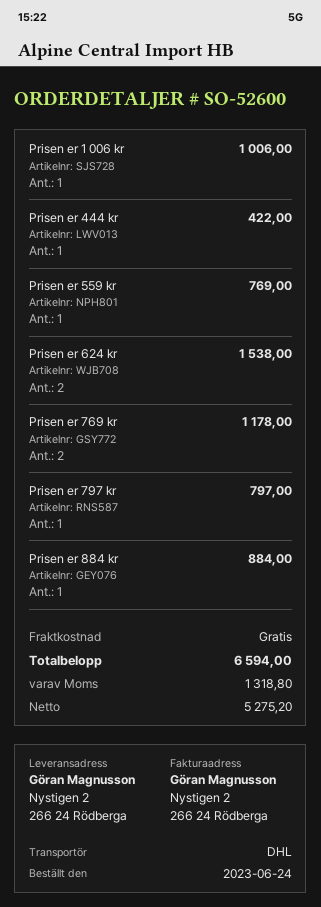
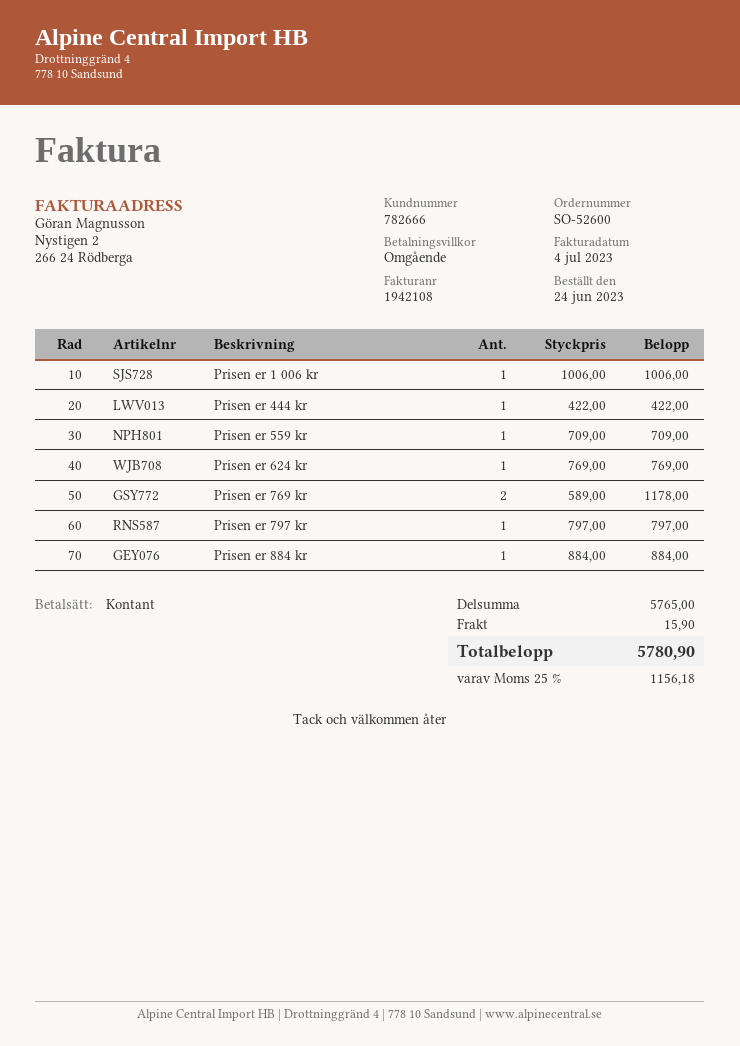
Prisen er 559 kr: 1 for 769.00 -> 1 for 709.00
Prisen er 624 kr: 2 for 1538.00 -> 1 for 769.00
shipping: 0.00 -> 15.90
tax: 1318.80 -> 1156.18
total: 6594.00 -> 5780.90

